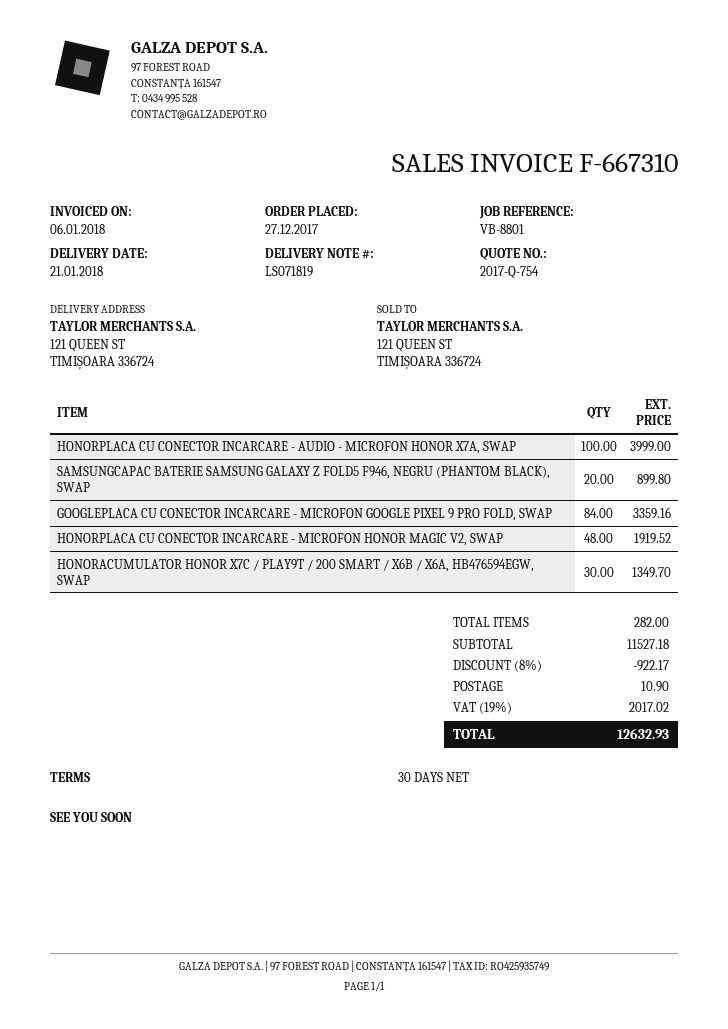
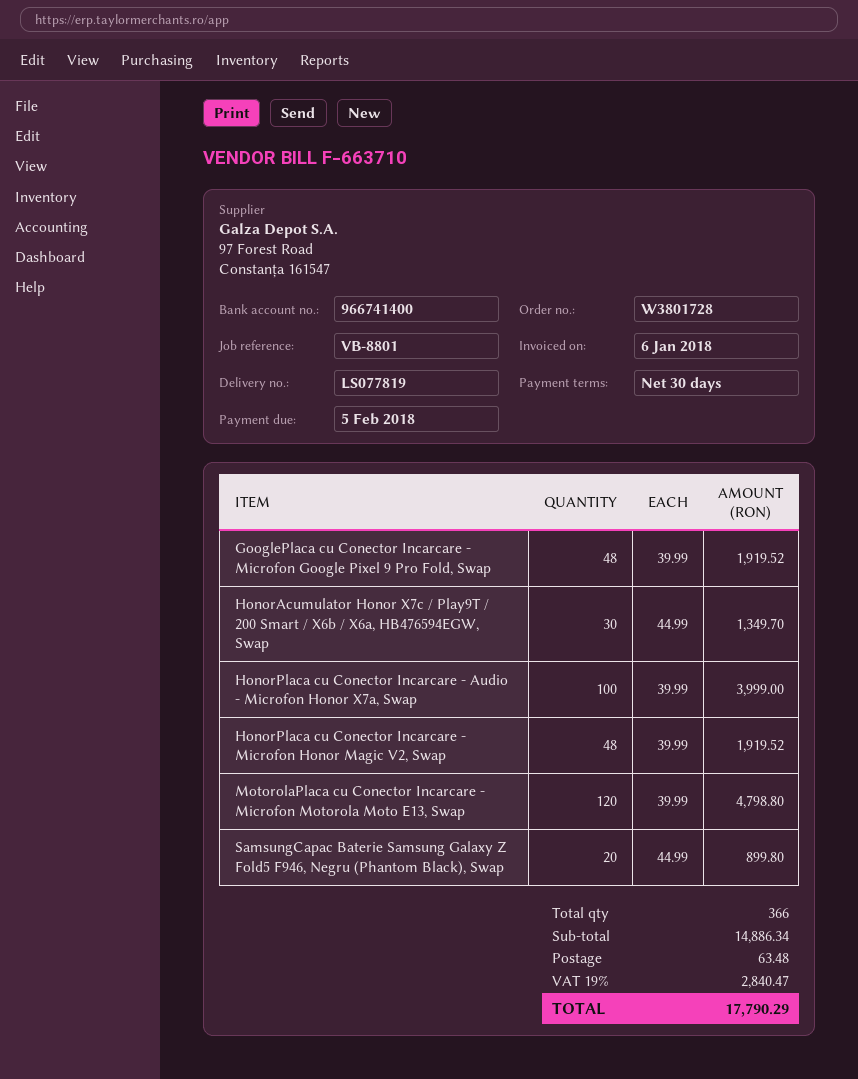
delivery note number: LS071819 -> LS077819
invoice number: F-667310 -> F-663710
GOOGLEPLACA CU CONECTOR INCARCARE - MICROFON GOOGLE PIXEL 9 PRO FOLD, SWAP: 84 for 3359.16 -> 48 for 1919.52
MotorolaPlaca cu Conector Incarcare - Microfon Motorola Moto E13, Swap: none -> 120 for 4798.80
total quantity: 282 -> 366
subtotal: 11527.18 -> 14886.34
discount: 8% = 922.17 -> none
shipping: 10.90 -> 63.48
tax: 19% = 2017.02 -> 19% = 2840.47
total: 12632.93 -> 17790.29

